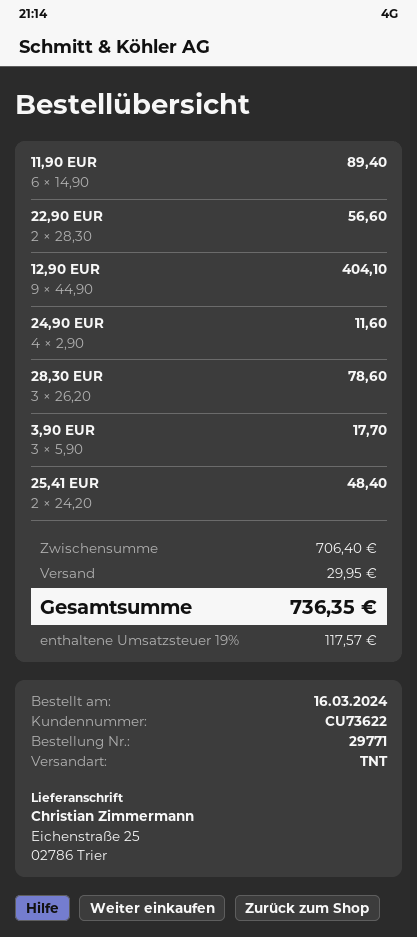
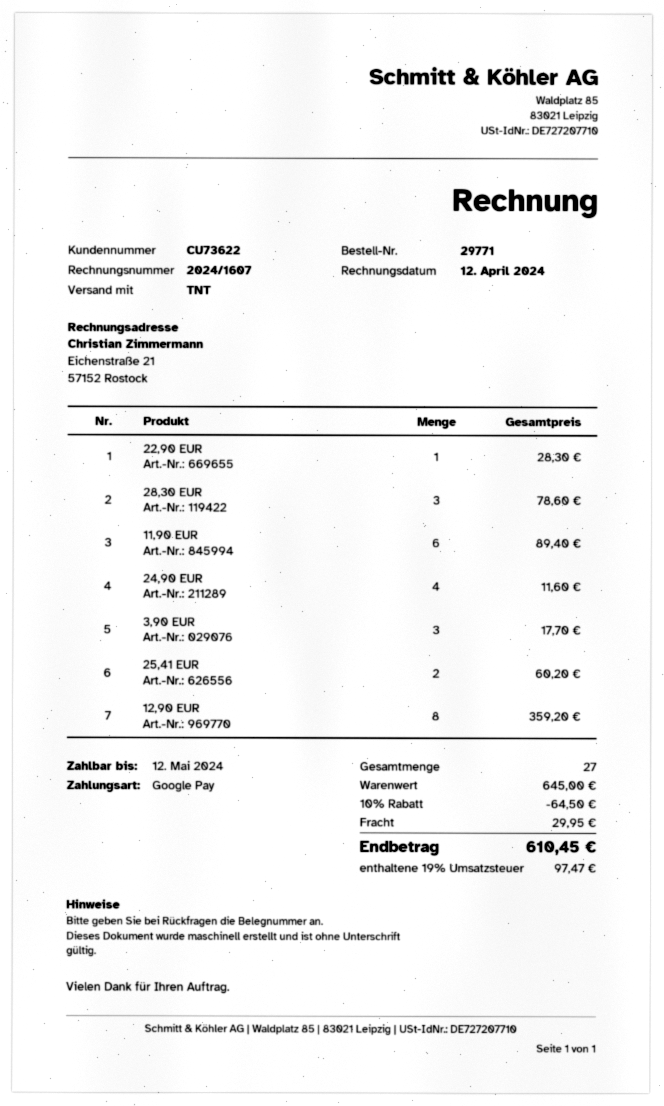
22,90 EUR: 2 for 56.60 -> 1 for 28.30
12,90 EUR: 9 for 404.10 -> 8 for 359.20
25,41 EUR: 2 for 48.40 -> 2 for 60.20
subtotal: 706.40 -> 645.00
discount: none -> 10% = 64.50
tax: 19% = 117.57 -> 19% = 97.47
total: 736.35 -> 610.45

